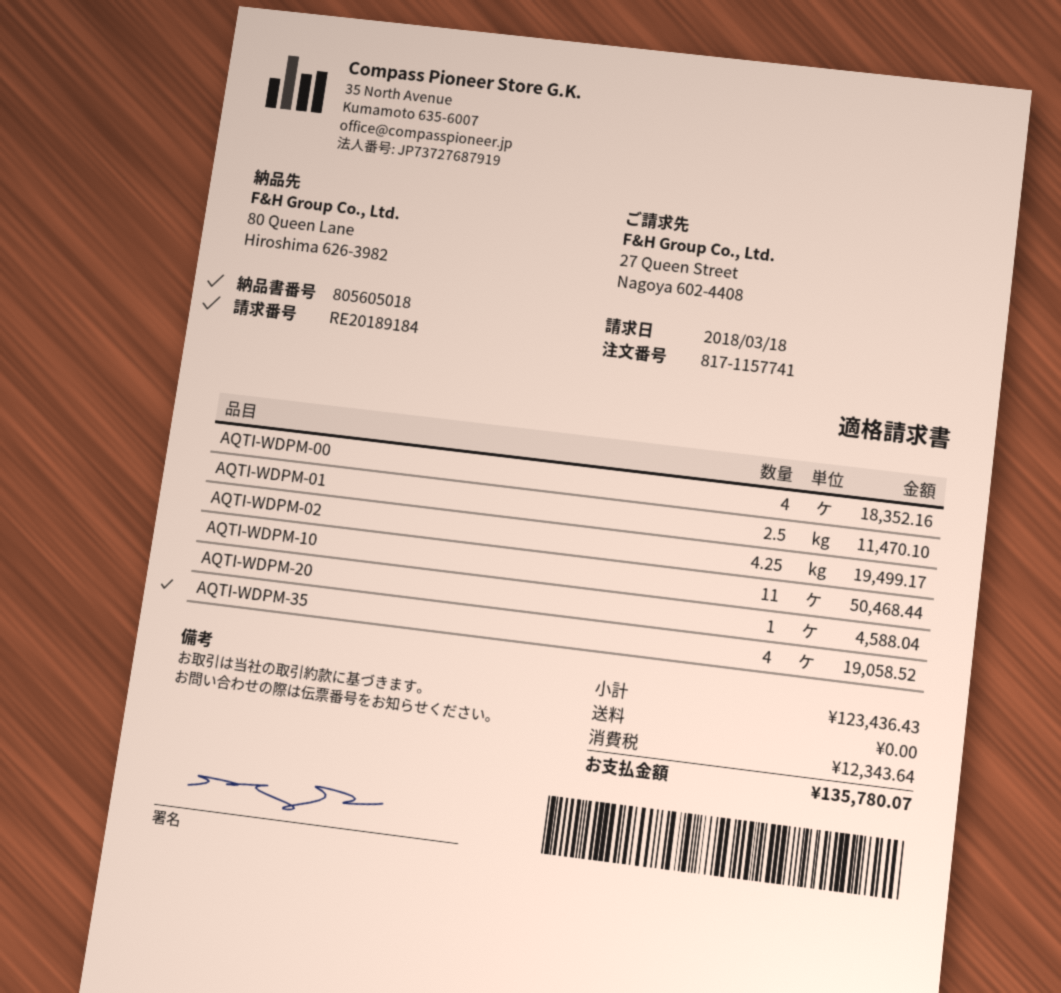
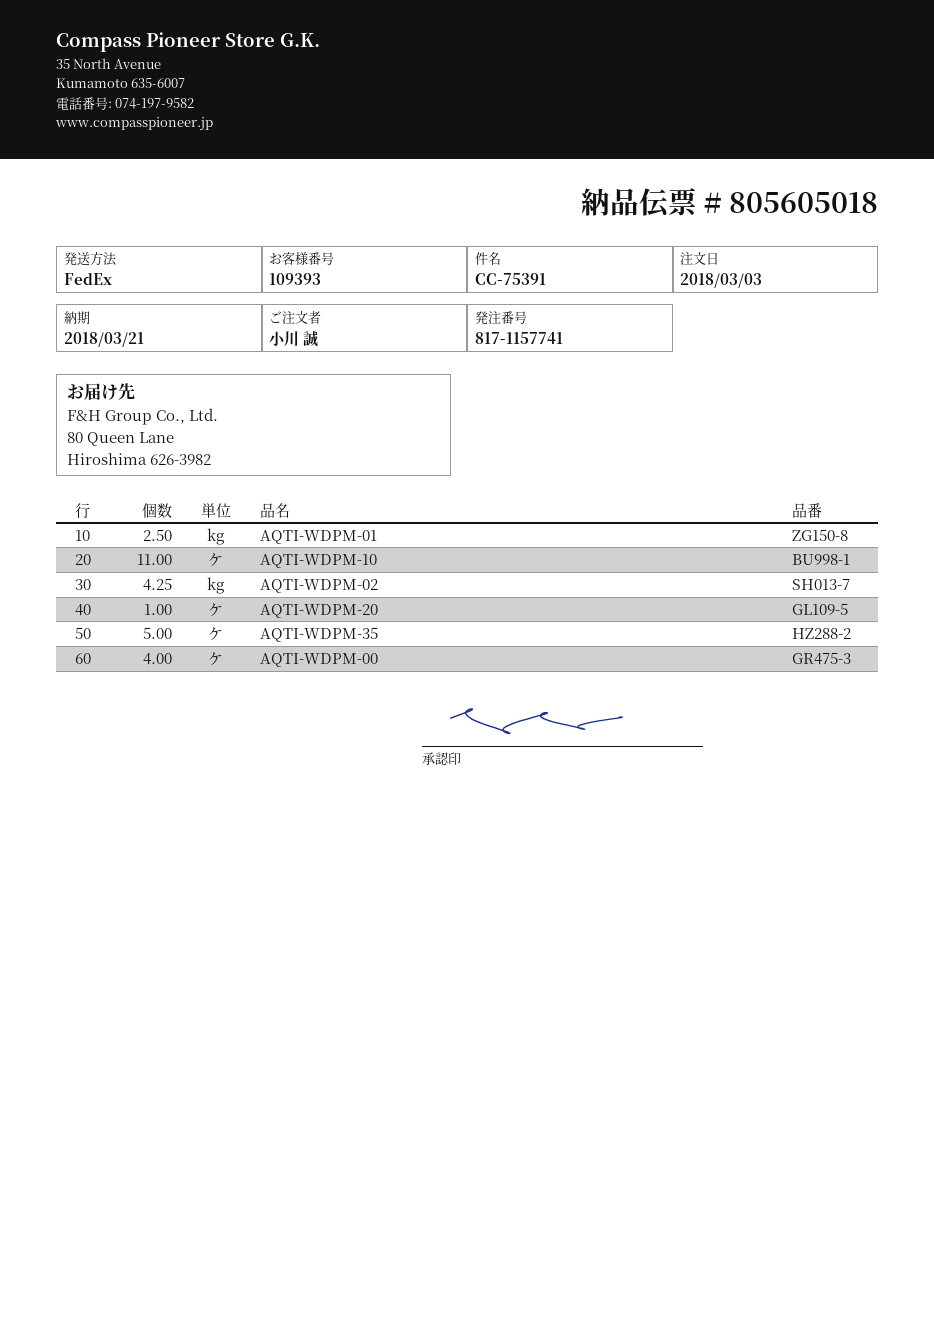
AQTI-WDPM-35: 4 -> 5

